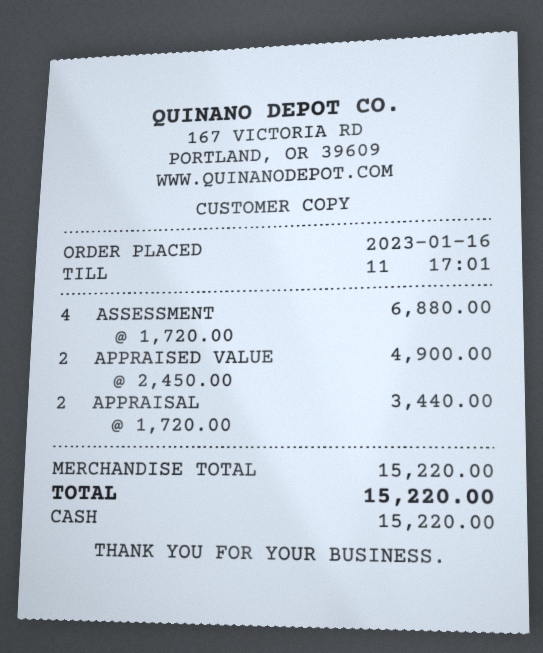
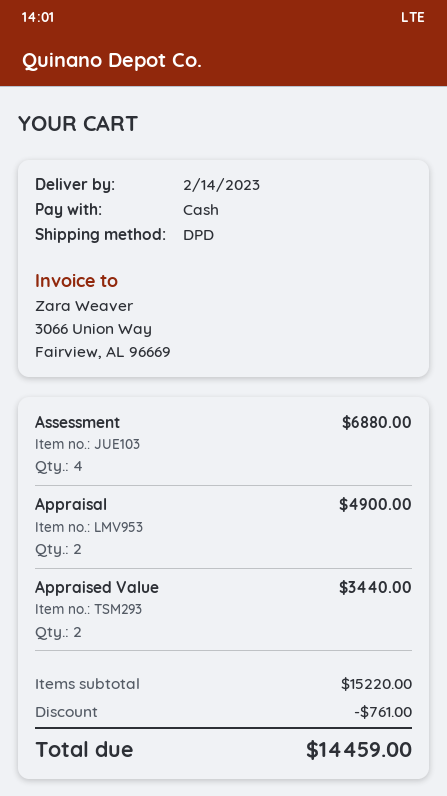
APPRAISED VALUE: 2 for 4900.00 -> 2 for 3440.00
APPRAISAL: 2 for 3440.00 -> 2 for 4900.00
discount: none -> 761.00
total: 15220.00 -> 14459.00

